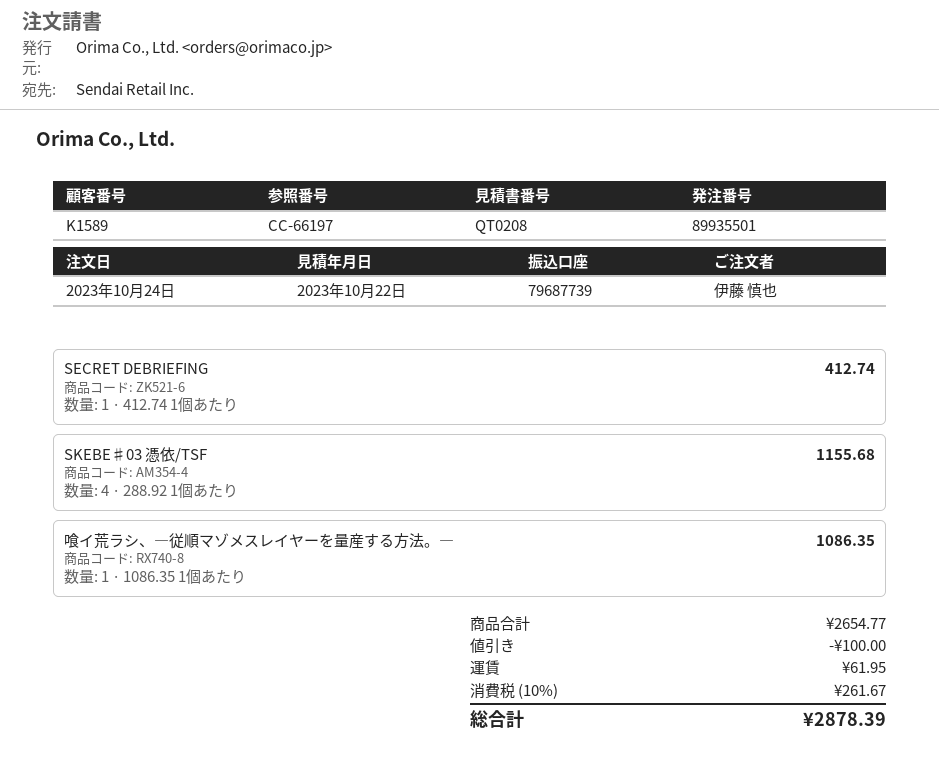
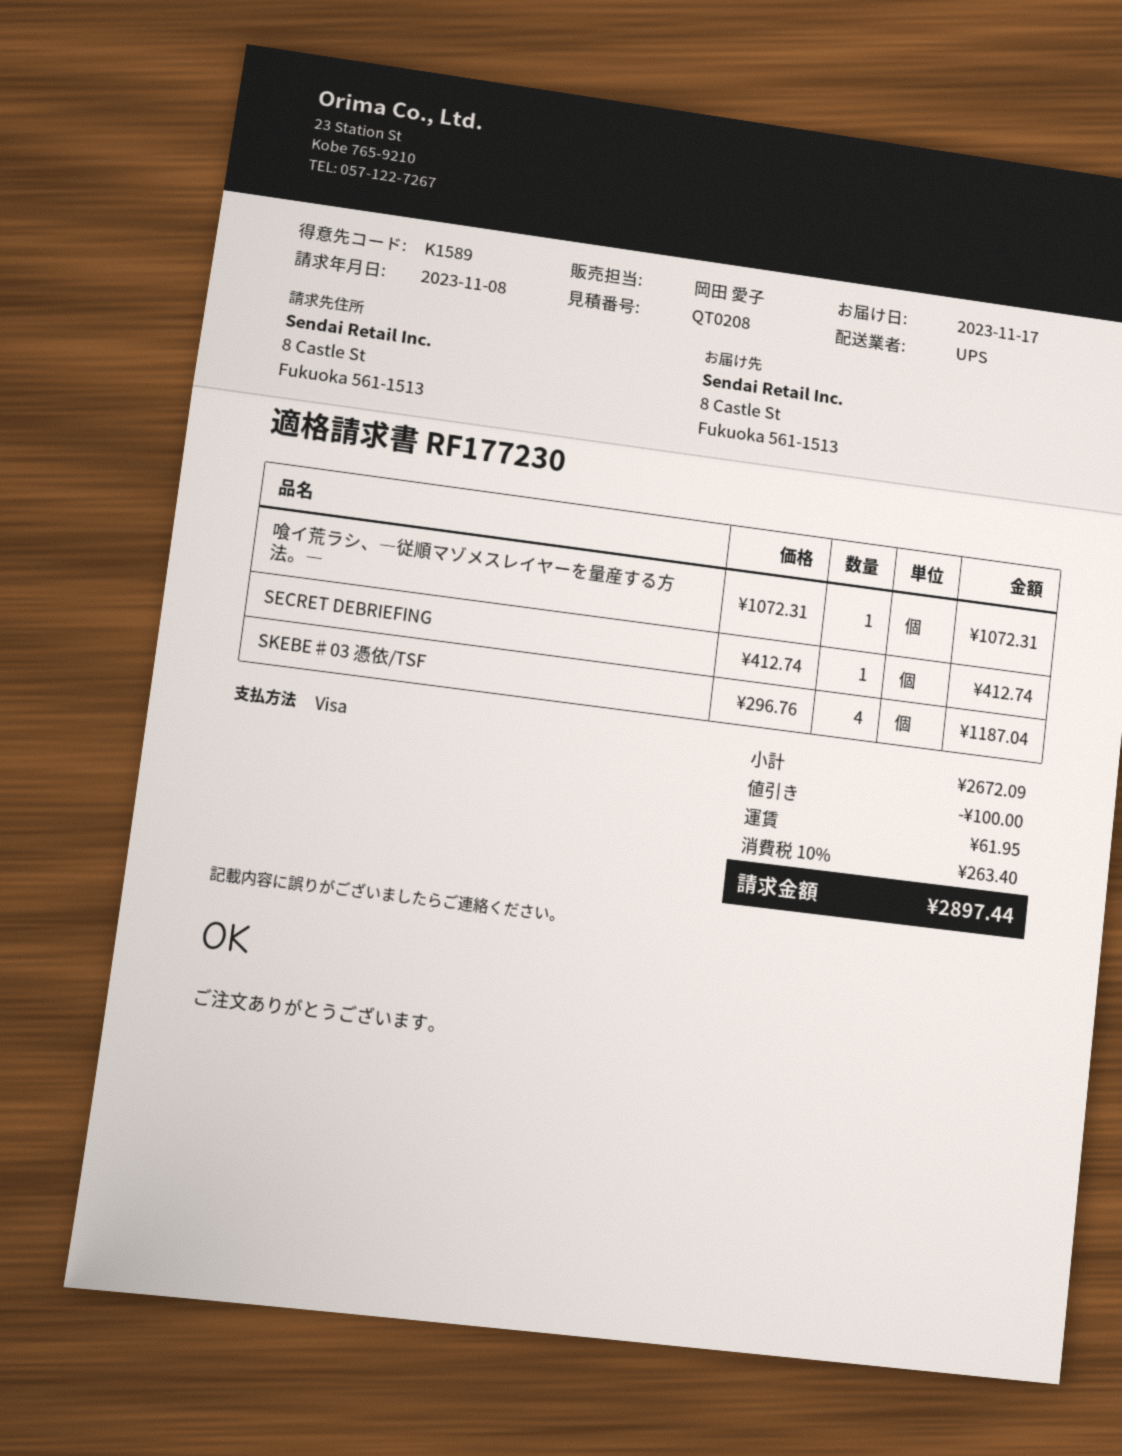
SKEBE♯03 憑依/TSF: 4 x 288.92 = 1155.68 -> 4 x 296.76 = 1187.04
喰イ荒ラシ、―従順マゾメスレイヤーを量産する方法。―: 1 x 1086.35 = 1086.35 -> 1 x 1072.31 = 1072.31
subtotal: 2654.77 -> 2672.09
tax: 10% = 261.67 -> 10% = 263.40
total: 2878.39 -> 2897.44

